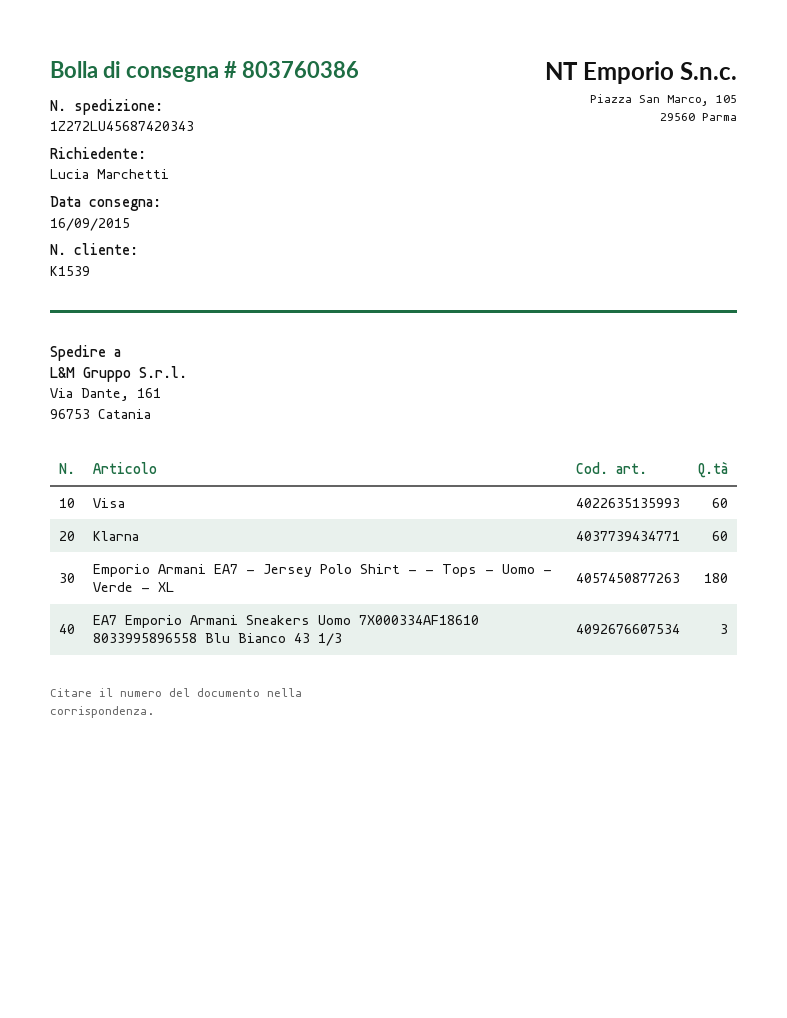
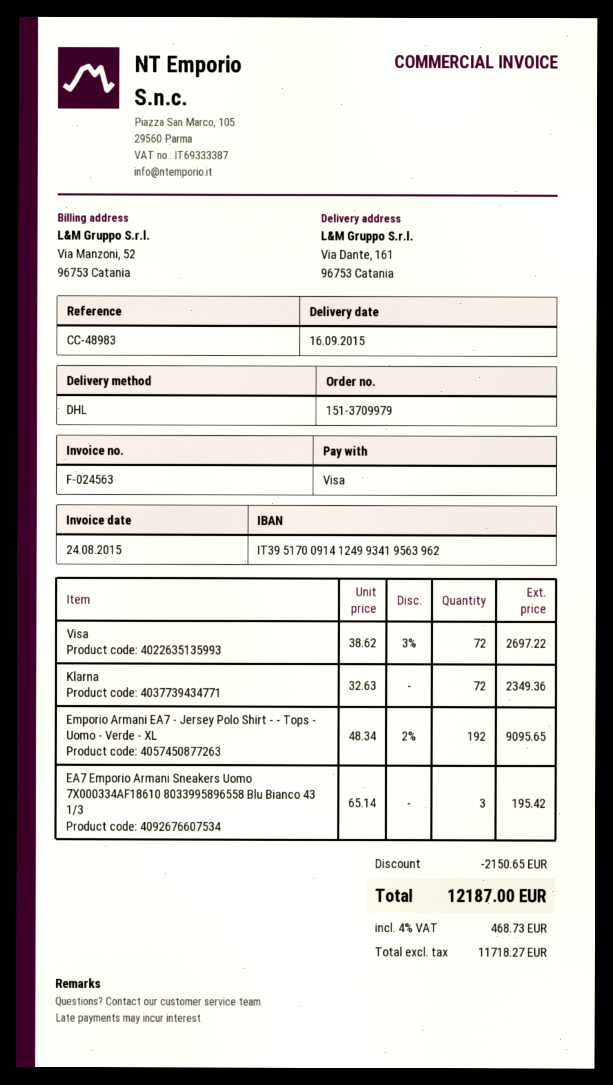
Visa: 60 -> 72
Klarna: 60 -> 72
Emporio Armani EA7 - Jersey Polo Shirt - - Tops - Uomo - Verde - XL: 180 -> 192

